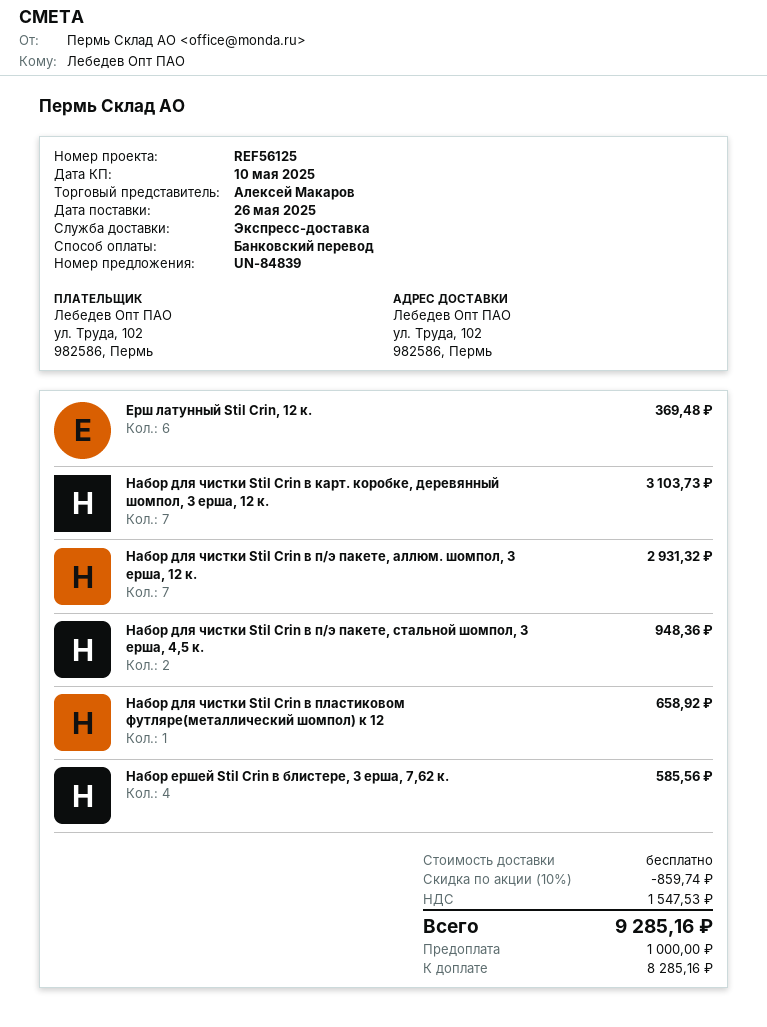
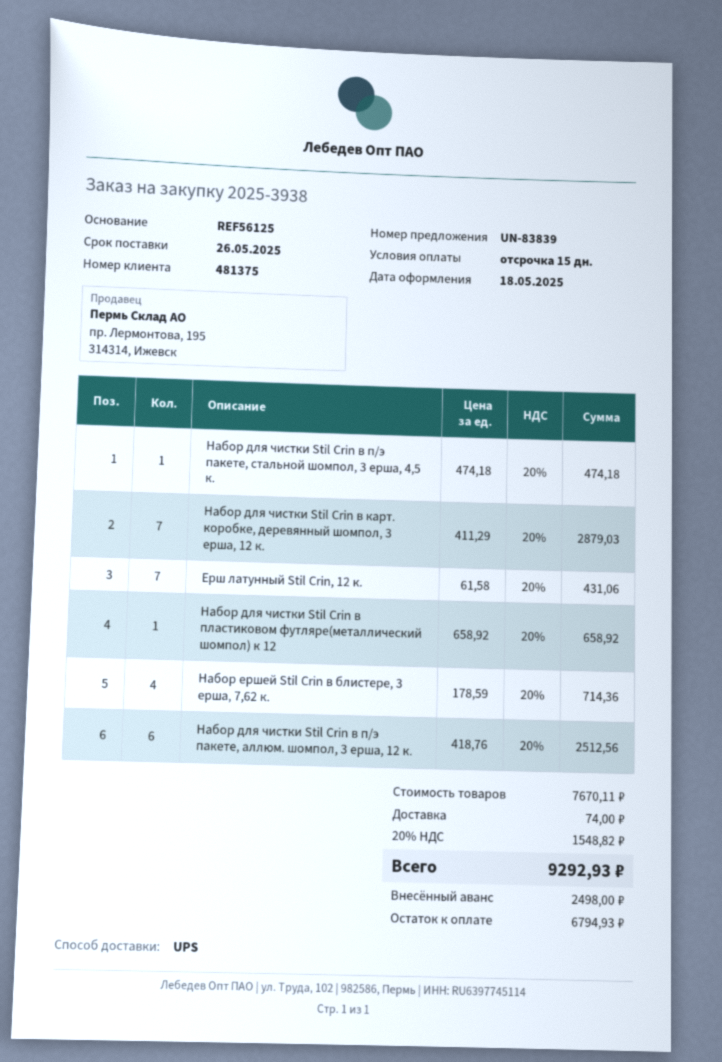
quote number: UN-84839 -> UN-83839
shipping method: express -> UPS
Ерш латунный Stil Crin, 12 к.: 6 for 369.48 -> 7 for 431.06
Набор для чистки Stil Crin в карт. коробке, деревянный шомпол, 3 ерша, 12 к.: 7 for 3103.73 -> 7 for 2879.03
Набор для чистки Stil Crin в п/э пакете, аллюм. шомпол, 3 ерша, 12 к.: 7 for 2931.32 -> 6 for 2512.56
Набор для чистки Stil Crin в п/э пакете, стальной шомпол, 3 ерша, 4,5 к.: 2 for 948.36 -> 1 for 474.18
Набор ершей Stil Crin в блистере, 3 ерша, 7,62 к.: 4 for 585.56 -> 4 for 714.36
discount: 10% = 859.74 -> none
shipping: 0.00 -> 74.00
tax: 1547.53 -> 1548.82
total: 9285.16 -> 9292.93
deposit: 1000.00 -> 2498.00
balance: 8285.16 -> 6794.93

